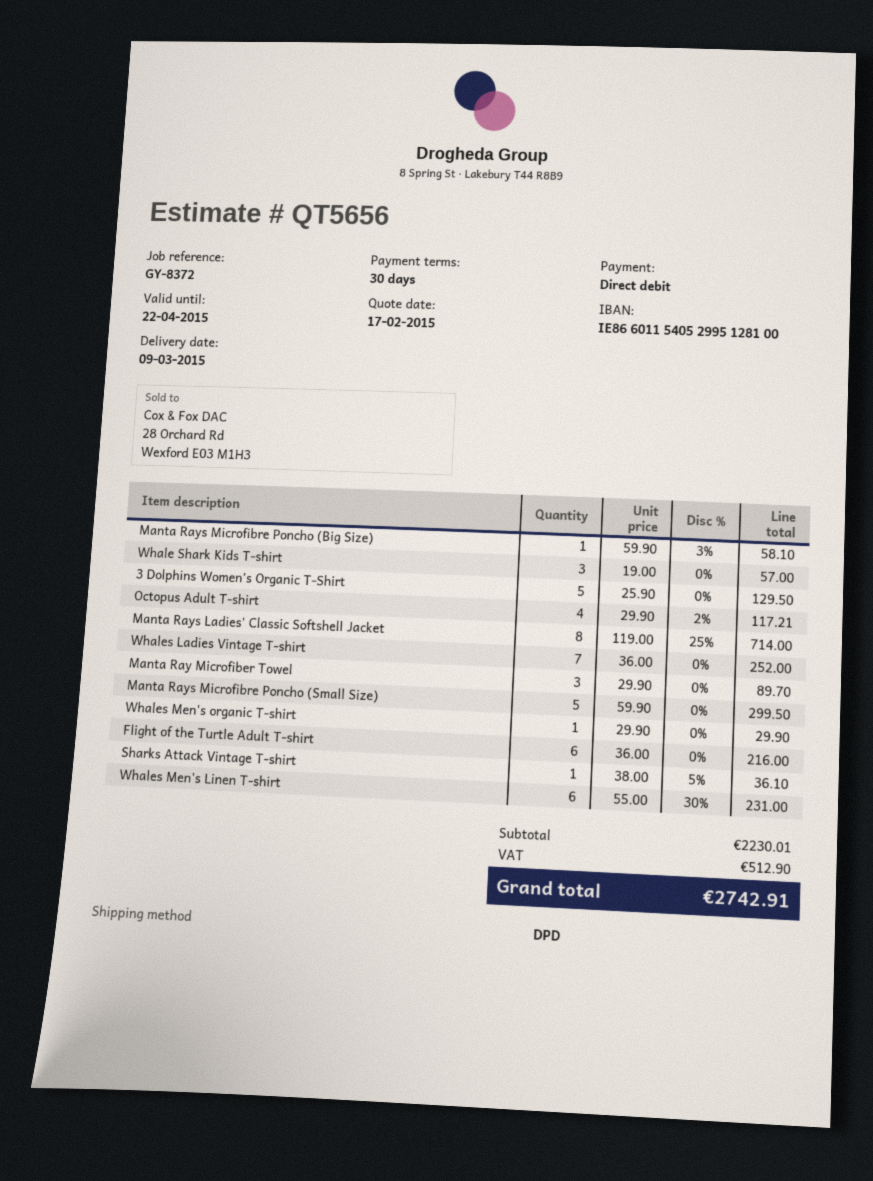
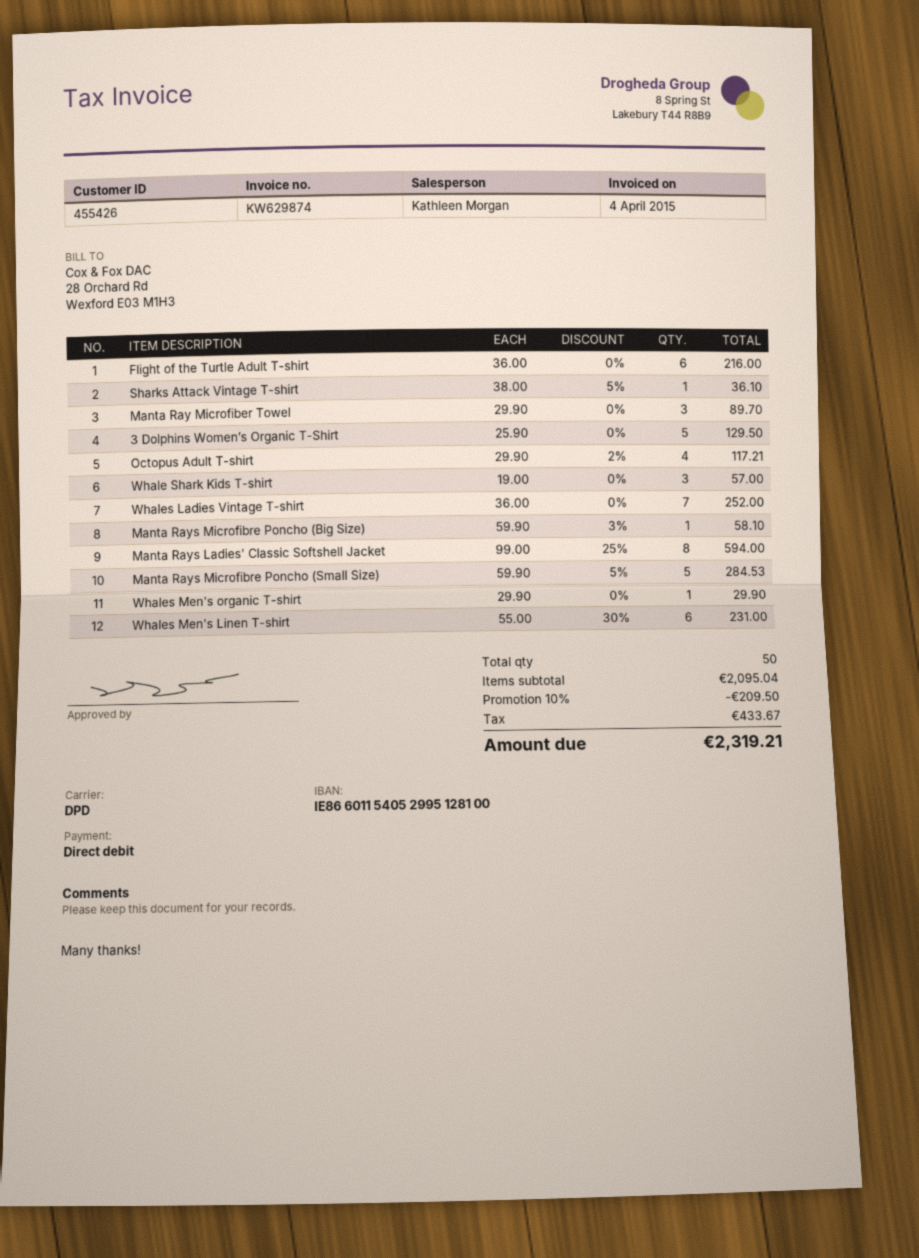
Manta Rays Ladies' Classic Softshell Jacket: 8 x 119.00 - 25% = 714.00 -> 8 x 99.00 - 25% = 594.00
Manta Rays Microfibre Poncho (Small Size): 5 x 59.90 = 299.50 -> 5 x 59.90 - 5% = 284.53
subtotal: 2230.01 -> 2095.04
discount: none -> 10% = 209.50
tax: 512.90 -> 433.67
total: 2742.91 -> 2319.21

